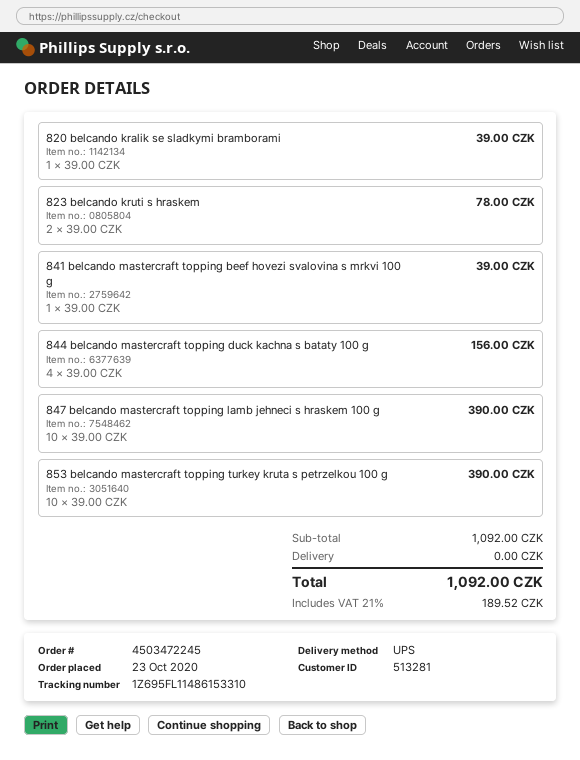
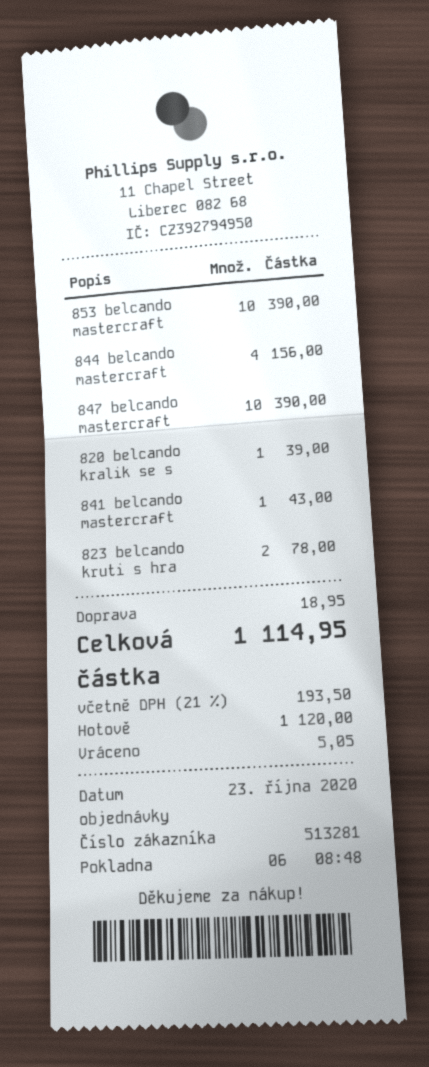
841 belcando mastercraft topping beef hovezi svalovina s mrkvi 100 g: 1 for 39.00 -> 1 for 43.00
shipping: 0.00 -> 18.95
tax: 21% = 189.52 -> 21% = 193.50
total: 1092.00 -> 1114.95

